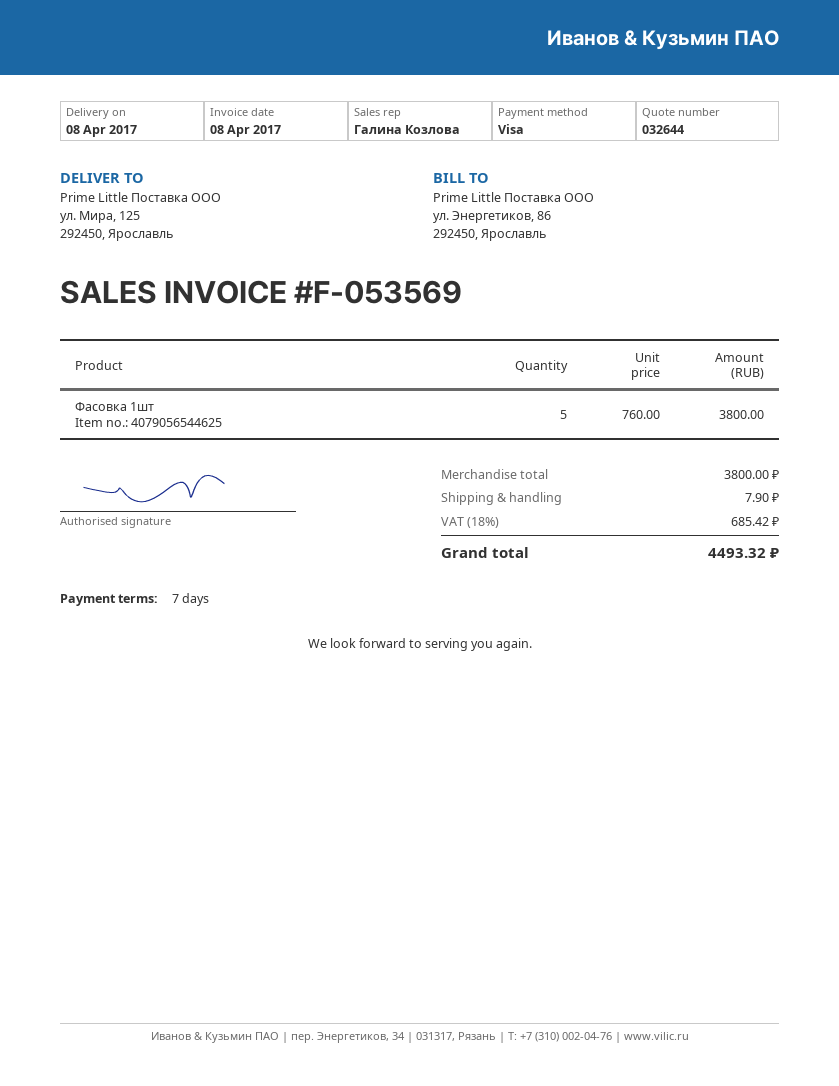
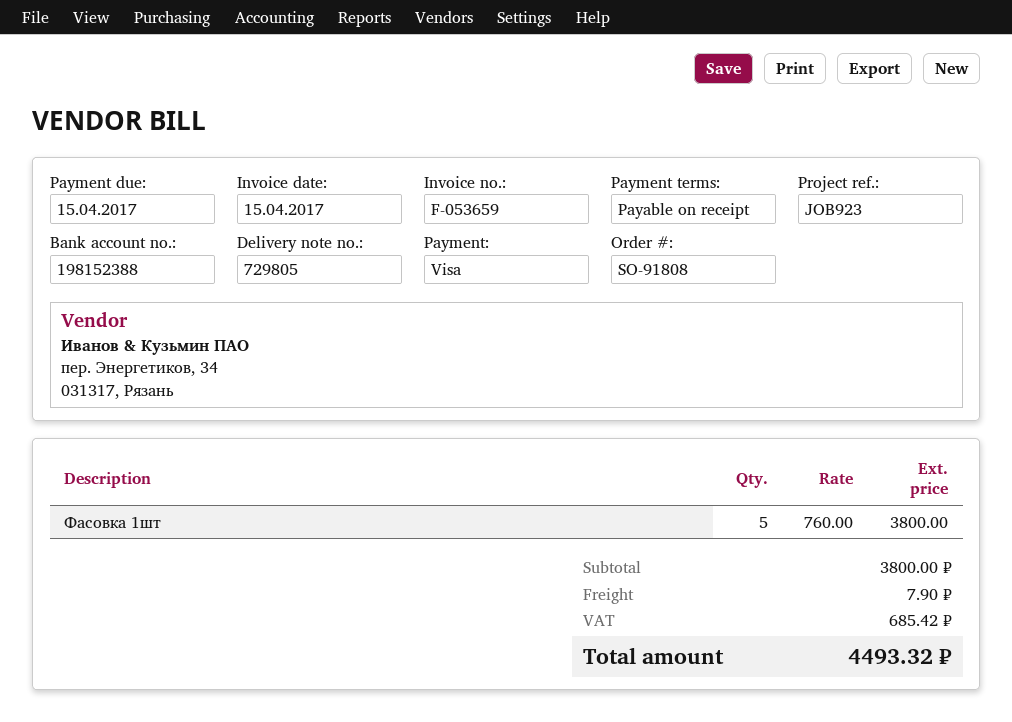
invoice number: F-053569 -> F-053659
invoice date: 2017-04-08 -> 2017-04-15
payment terms: 7 days -> on receipt

